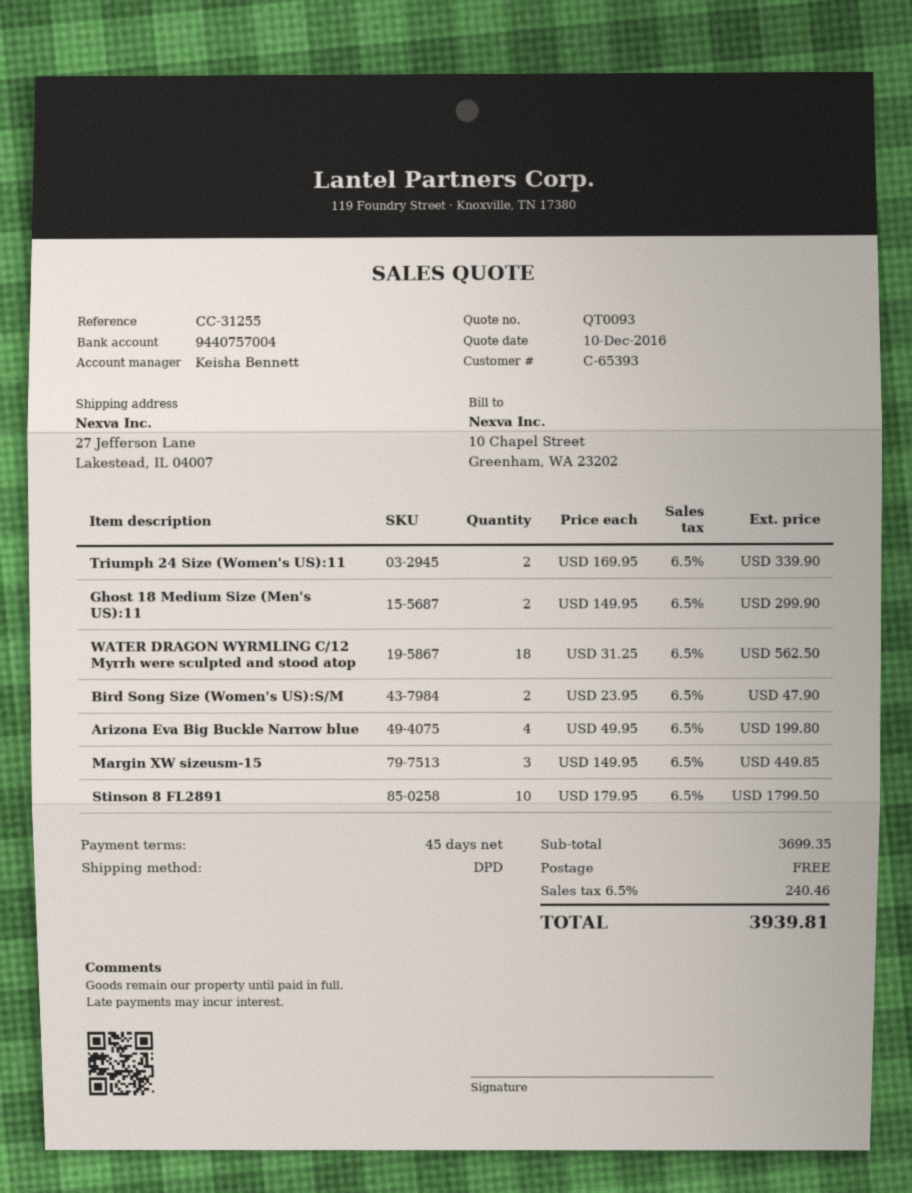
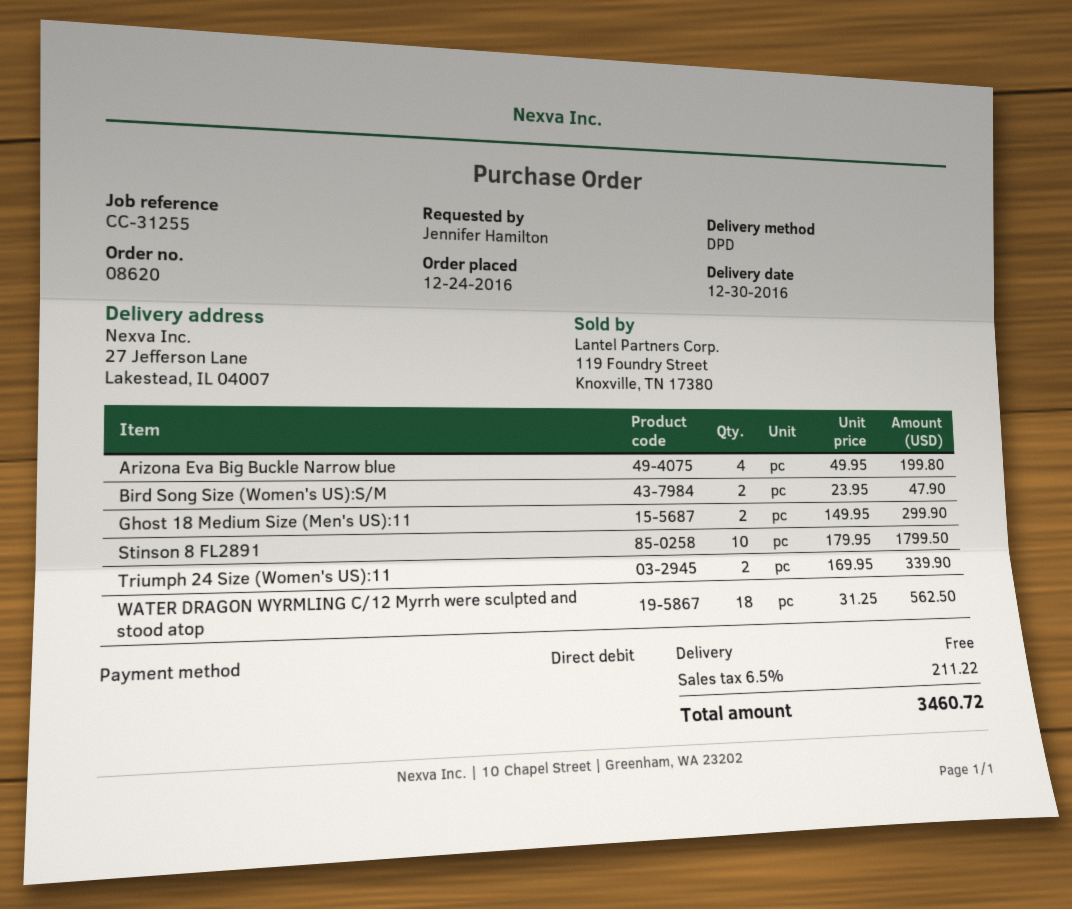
Margin XW sizeusm-15: 3 x 149.95 = 449.85 -> none
tax: 6.5% = 240.46 -> 6.5% = 211.22
total: 3939.81 -> 3460.72

